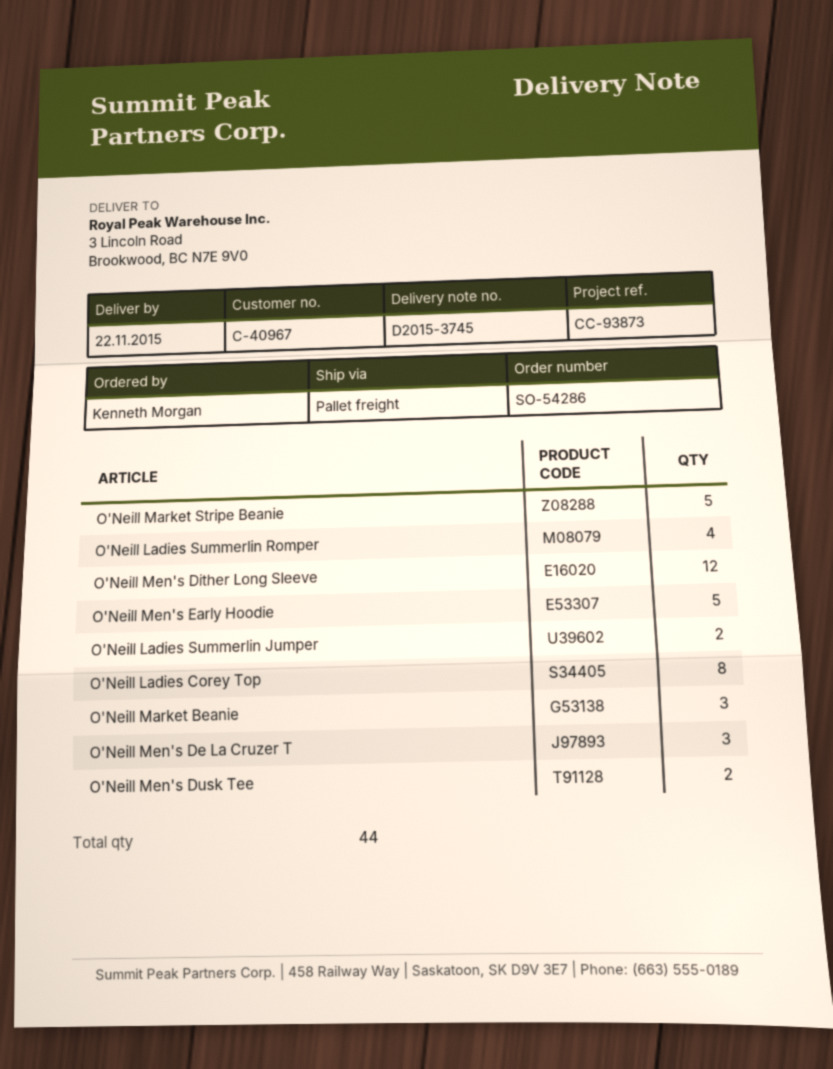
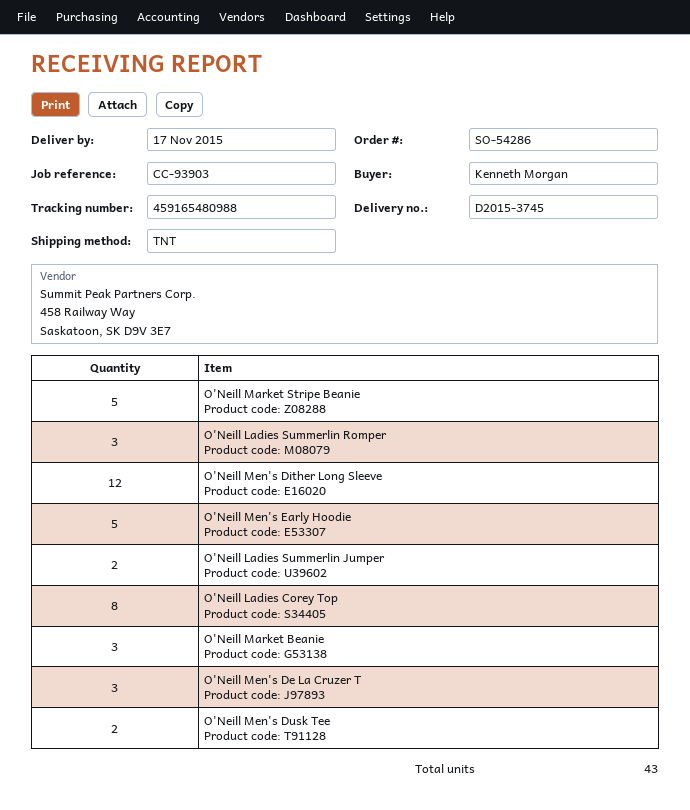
delivery date: 2015-11-22 -> 2015-11-17
reference: CC-93873 -> CC-93903
shipping method: pallet freight -> TNT
O'Neill Ladies Summerlin Romper: 4 -> 3
total quantity: 44 -> 43

